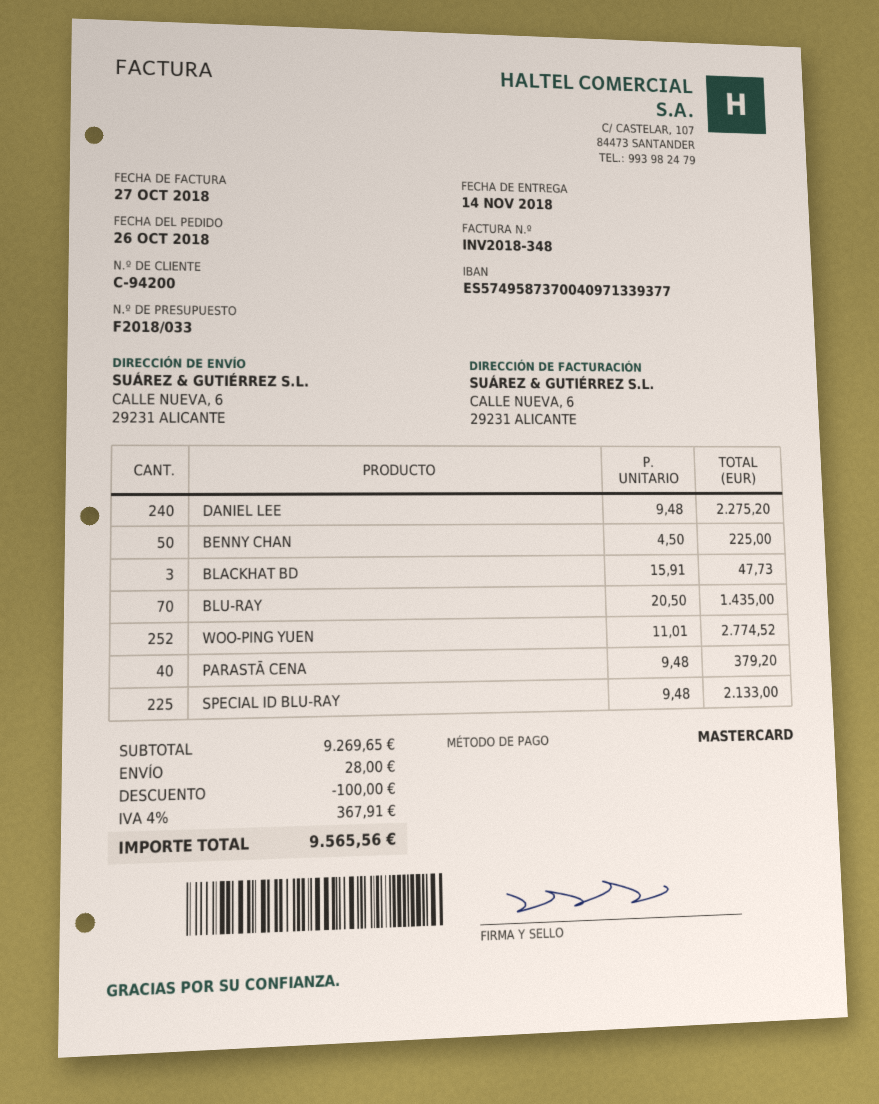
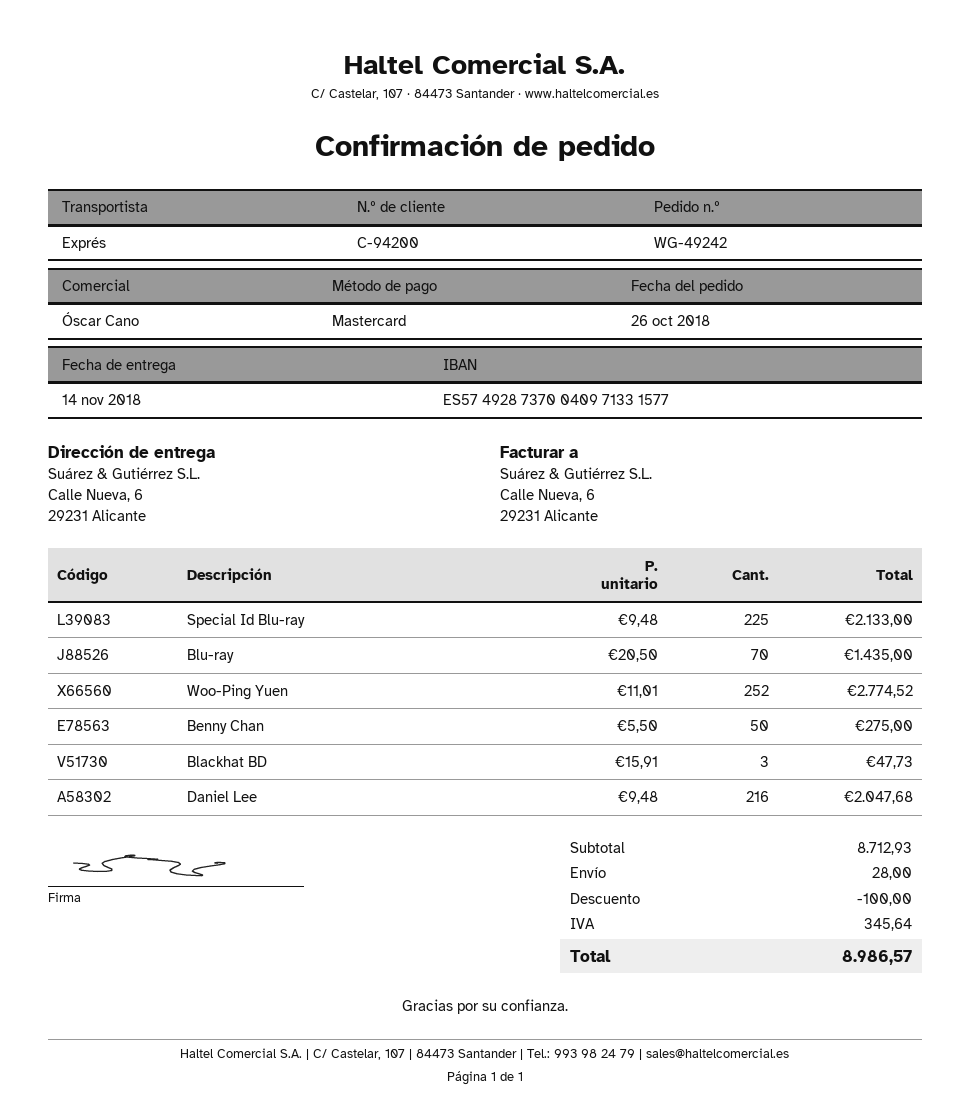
bank account: ES5749587370040971339377 -> ES5749287370040971331577
DANIEL LEE: 240 x 9.48 = 2275.20 -> 216 x 9.48 = 2047.68
BENNY CHAN: 50 x 4.50 = 225.00 -> 50 x 5.50 = 275.00
PARASTĀ CENA: 40 x 9.48 = 379.20 -> none
subtotal: 9269.65 -> 8712.93
tax: 367.91 -> 345.64
total: 9565.56 -> 8986.57

